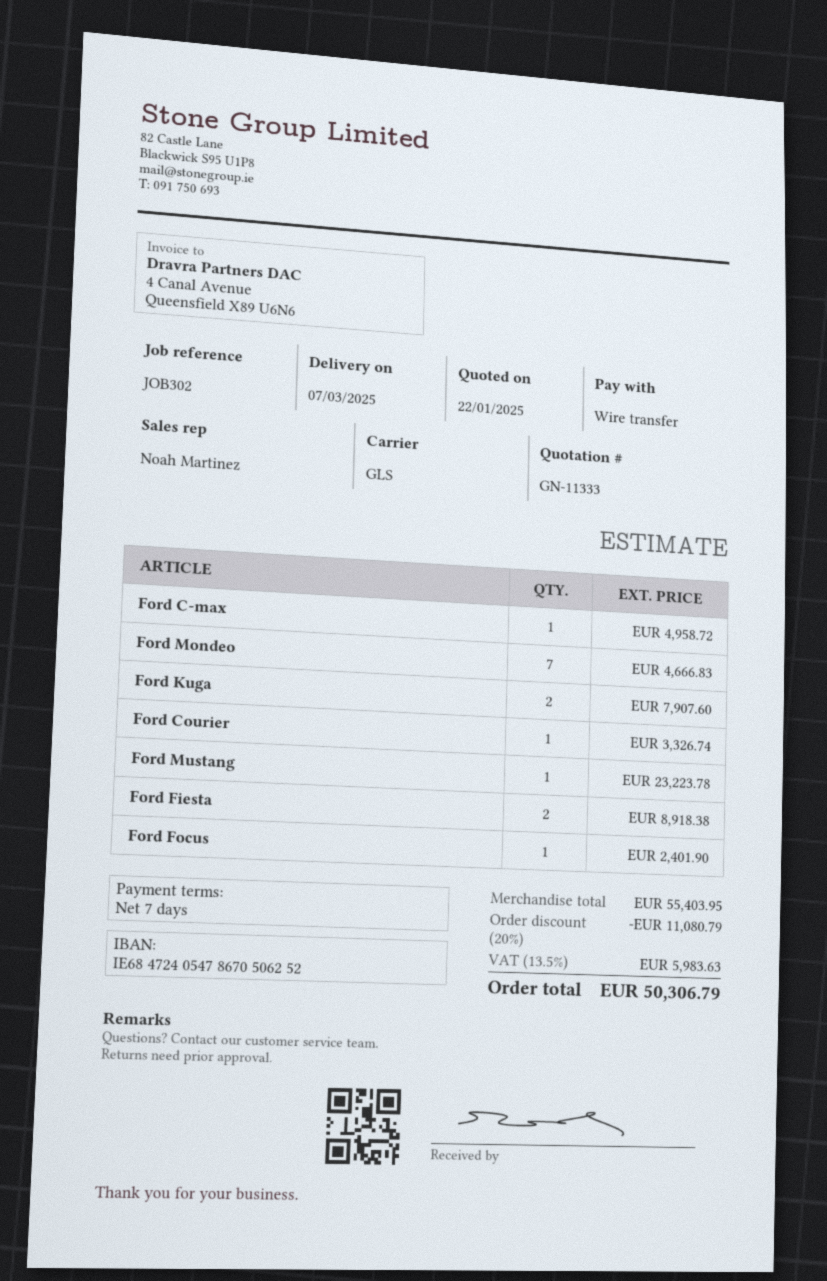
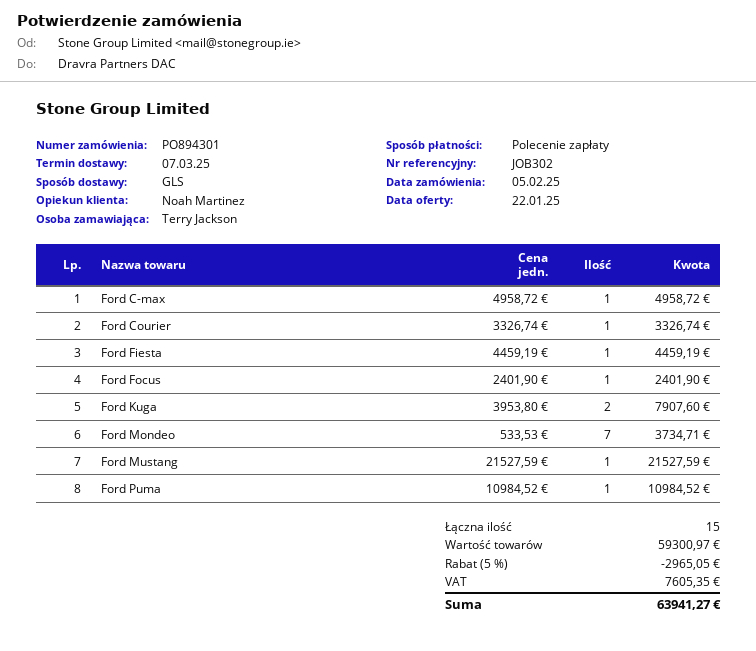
payment method: bank transfer -> direct debit
Ford Mondeo: 7 for 4666.83 -> 7 for 3734.71
Ford Mustang: 1 for 23223.78 -> 1 for 21527.59
Ford Fiesta: 2 for 8918.38 -> 1 for 4459.19
Ford Puma: none -> 1 for 10984.52
subtotal: 55403.95 -> 59300.97
discount: 20% = 11080.79 -> 5% = 2965.05
tax: 5983.63 -> 7605.35
total: 50306.79 -> 63941.27

